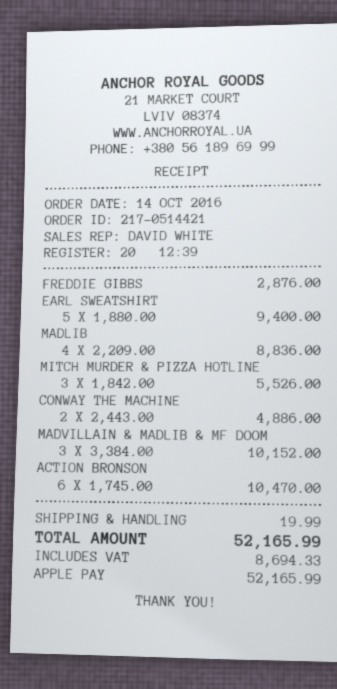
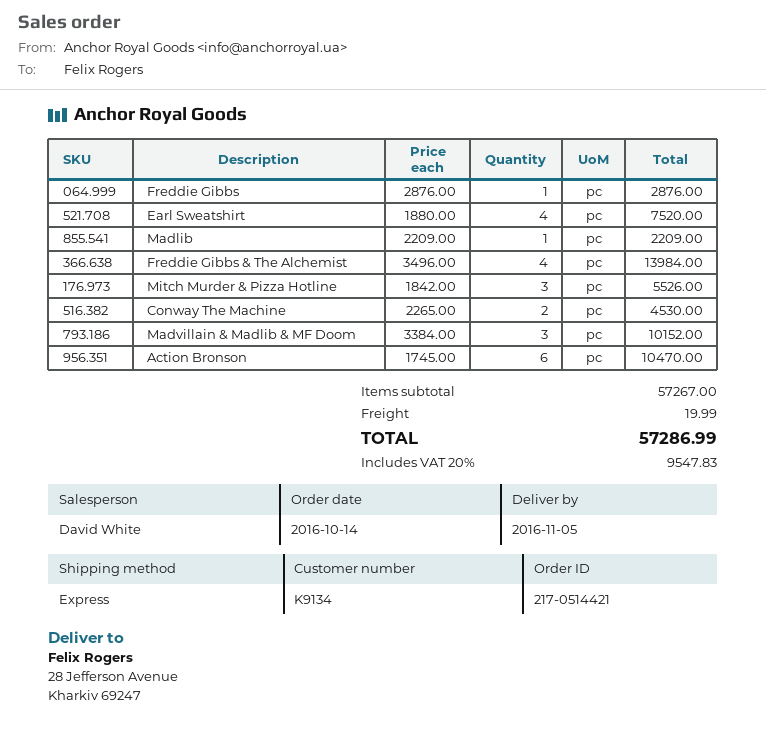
EARL SWEATSHIRT: 5 x 1880.00 = 9400.00 -> 4 x 1880.00 = 7520.00
MADLIB: 4 x 2209.00 = 8836.00 -> 1 x 2209.00 = 2209.00
CONWAY THE MACHINE: 2 x 2443.00 = 4886.00 -> 2 x 2265.00 = 4530.00
Freddie Gibbs & The Alchemist: none -> 4 x 3496.00 = 13984.00
tax: 8694.33 -> 9547.83
total: 52165.99 -> 57286.99

